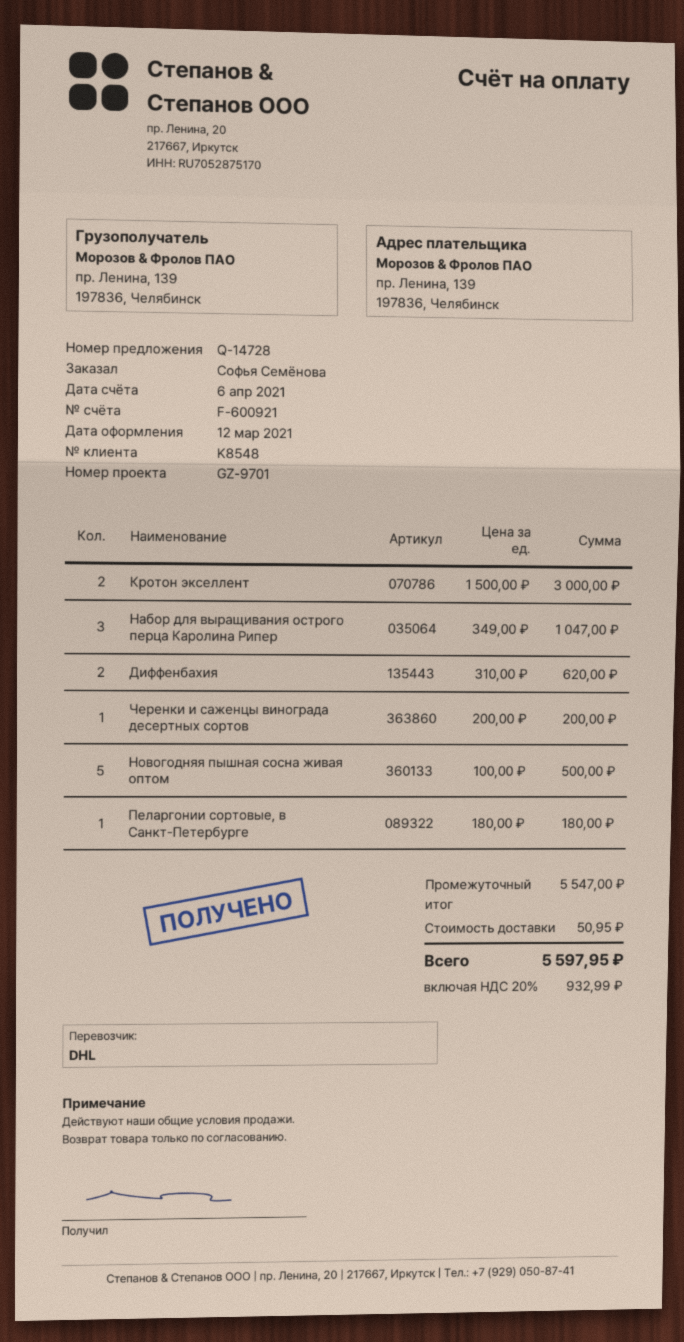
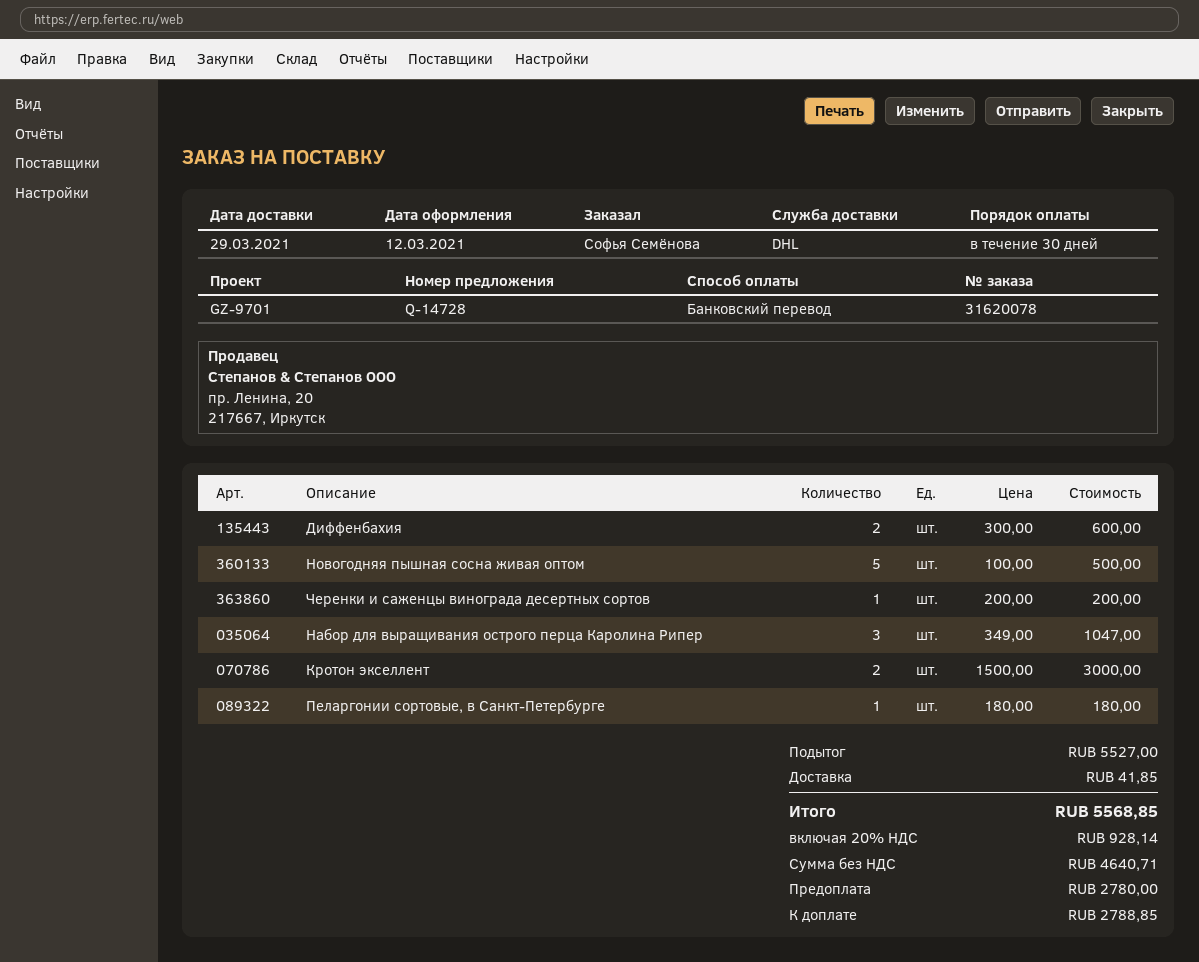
Диффенбахия: 2 x 310.00 = 620.00 -> 2 x 300.00 = 600.00
subtotal: 5547.00 -> 5527.00
shipping: 50.95 -> 41.85
tax: 20% = 932.99 -> 20% = 928.14
total: 5597.95 -> 5568.85

